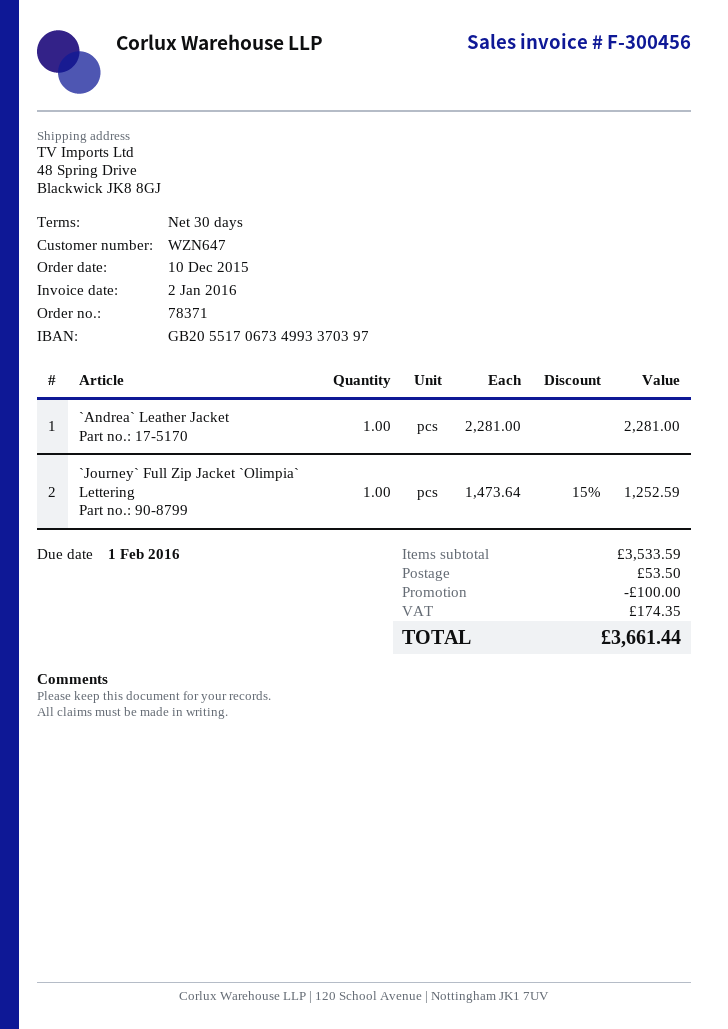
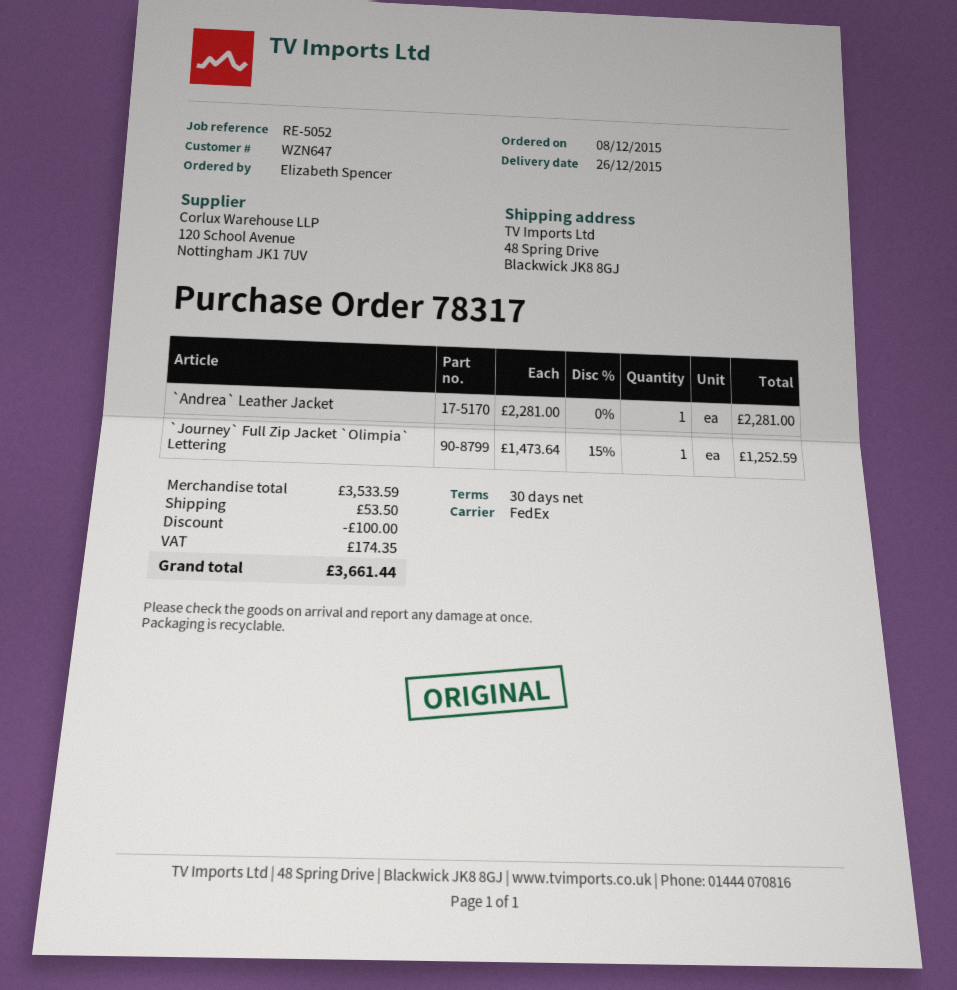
order number: 78371 -> 78317
order date: 2015-12-10 -> 2015-12-08

